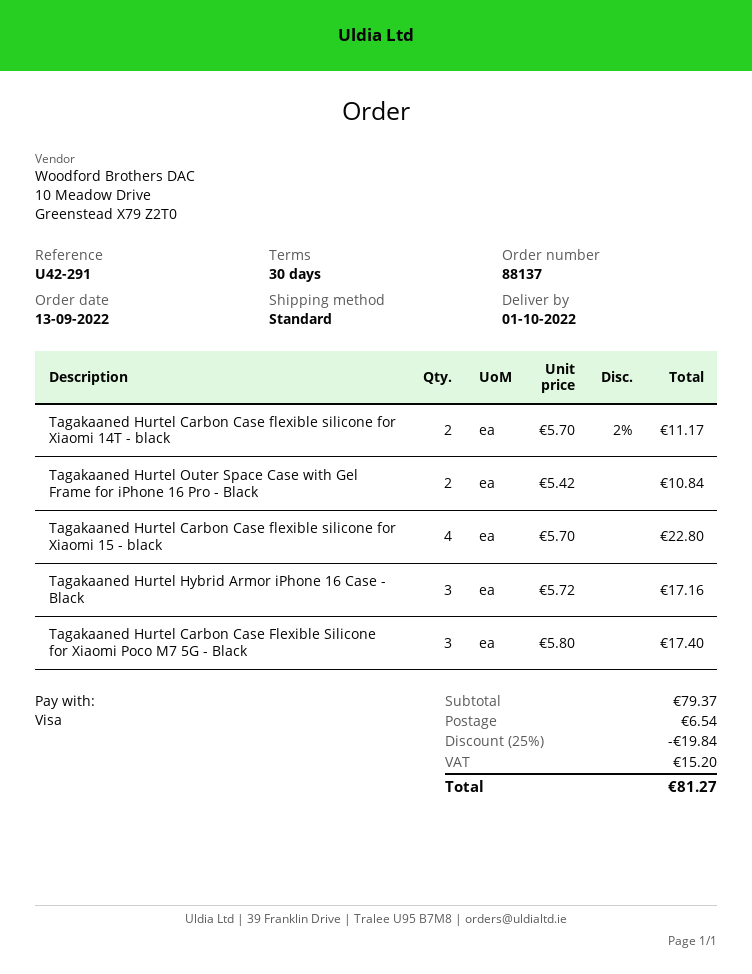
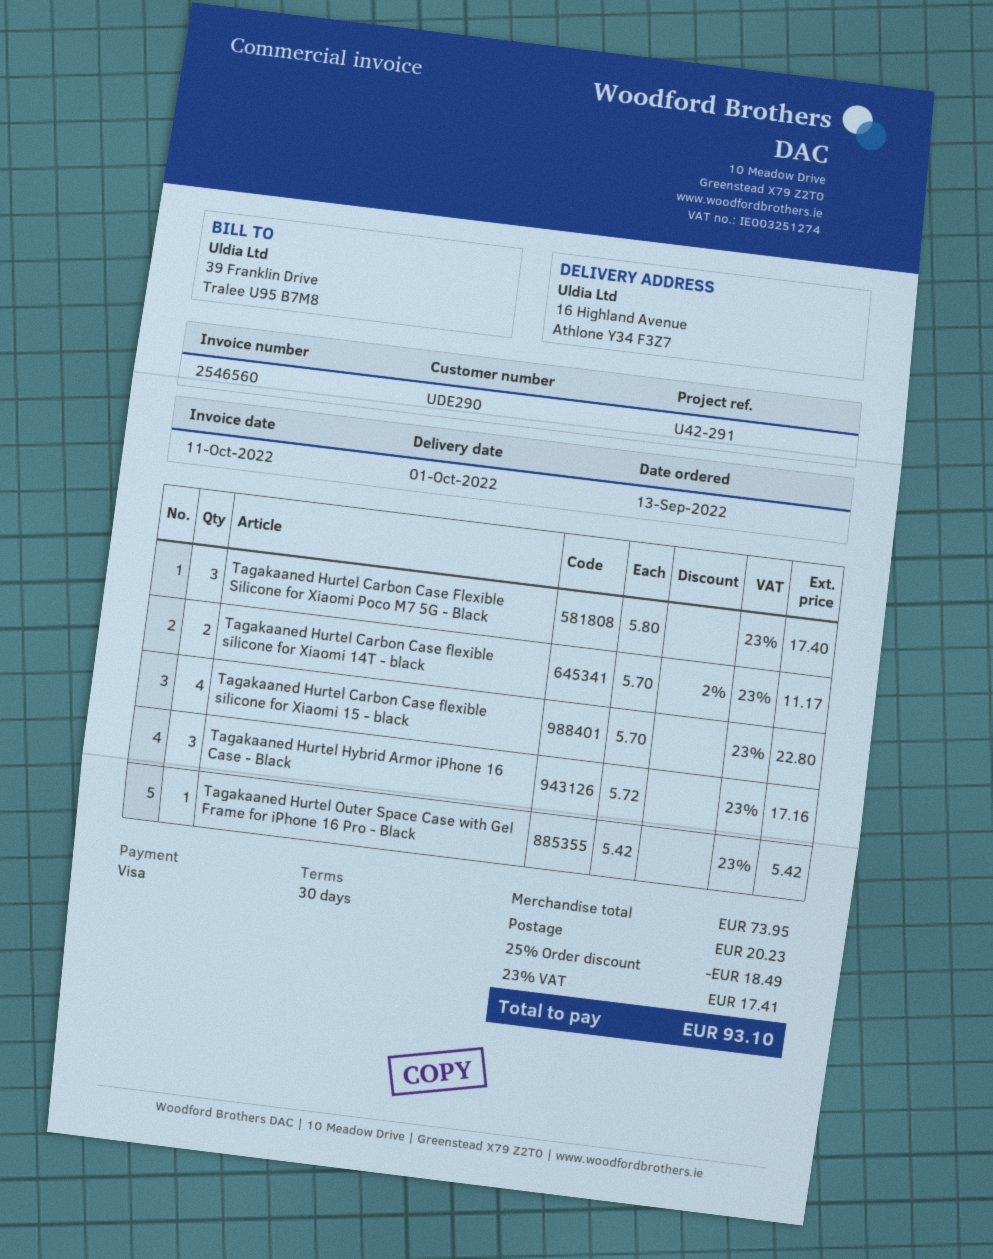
Tagakaaned Hurtel Outer Space Case with Gel Frame for iPhone 16 Pro - Black: 2 x 5.42 = 10.84 -> 1 x 5.42 = 5.42
subtotal: 79.37 -> 73.95
discount: 25% = 19.84 -> 25% = 18.49
shipping: 6.54 -> 20.23
tax: 15.20 -> 17.41
total: 81.27 -> 93.10

